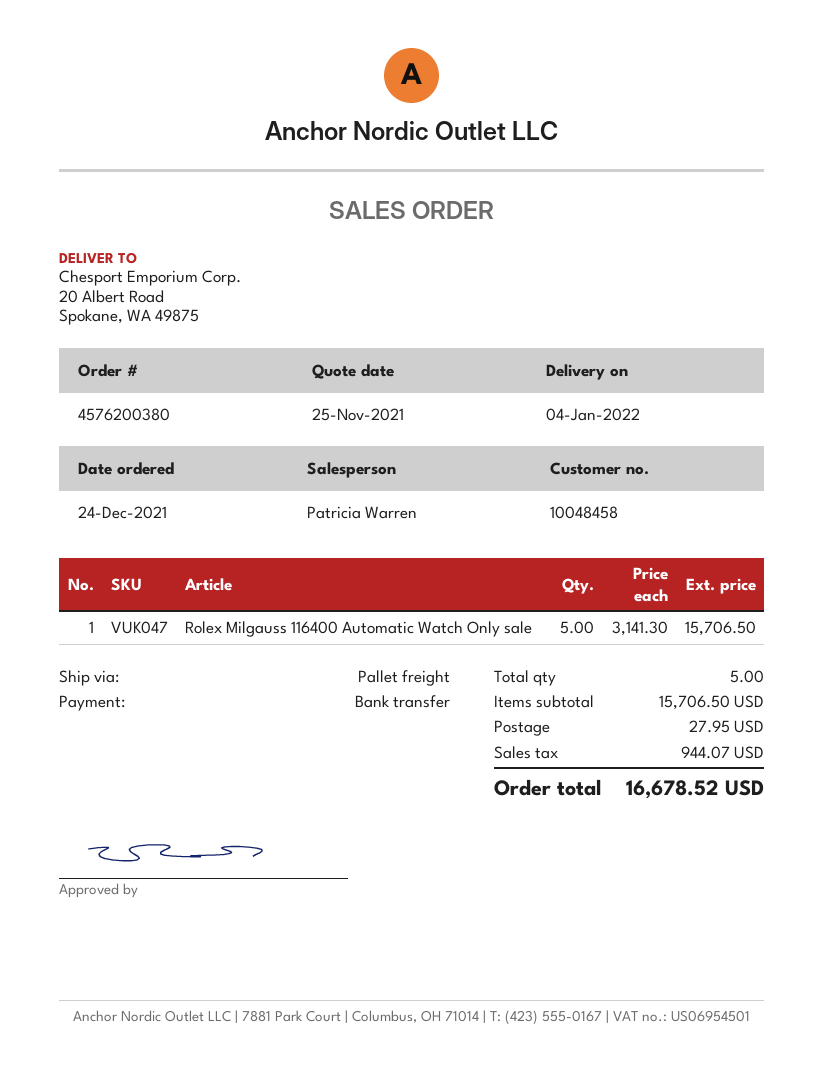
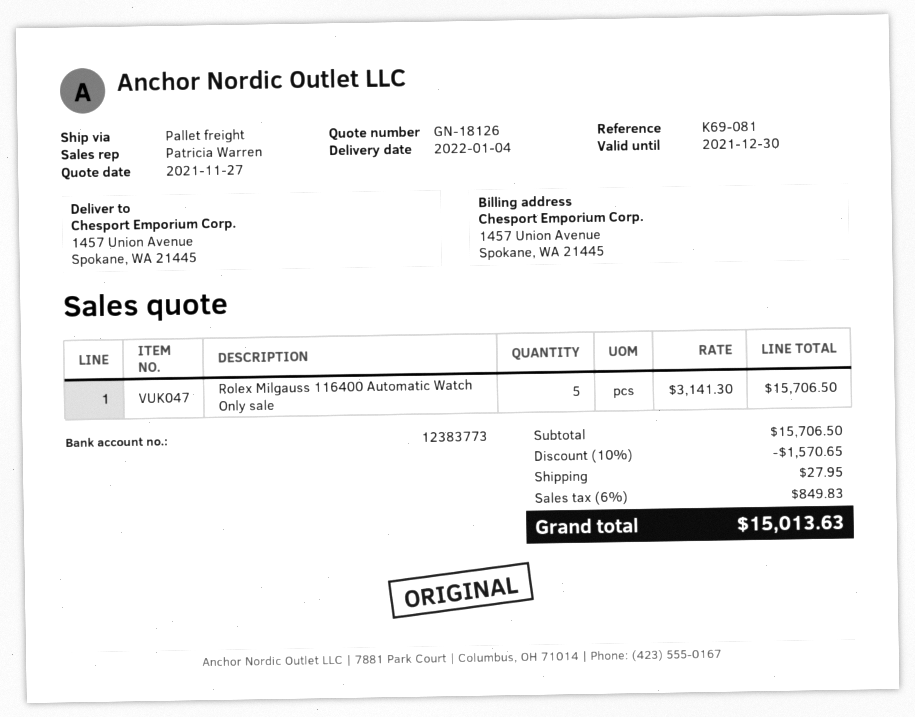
quote date: 2021-11-25 -> 2021-11-27
ship to: 20 Albert Road, Spokane, WA 49875 -> 1457 Union Avenue, Spokane, WA 21445
discount: none -> 10% = 1570.65
tax: 944.07 -> 849.83
total: 16678.52 -> 15013.63

